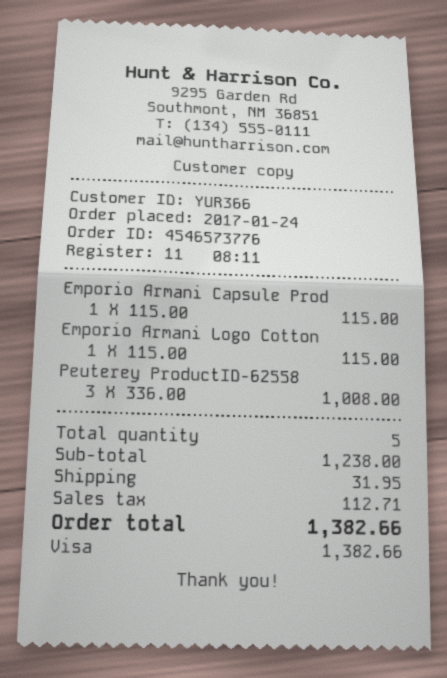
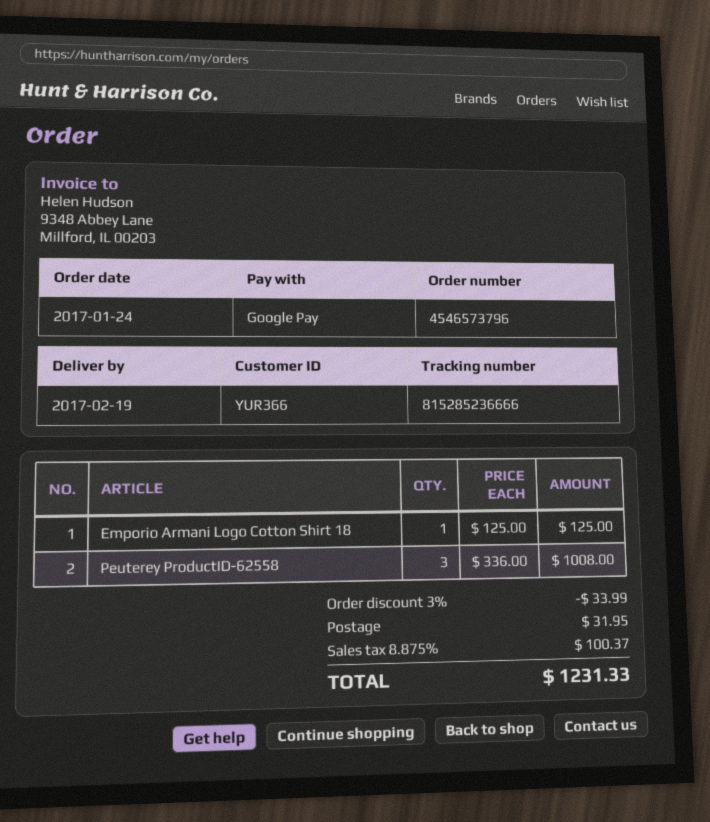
order number: 4546573776 -> 4546573796
payment method: Visa -> Google Pay
Emporio Armani Capsule Prod: 1 x 115.00 = 115.00 -> none
Emporio Armani Logo Cotton: 1 x 115.00 = 115.00 -> 1 x 125.00 = 125.00
discount: none -> 3% = 33.99
tax: 112.71 -> 100.37
total: 1382.66 -> 1231.33

